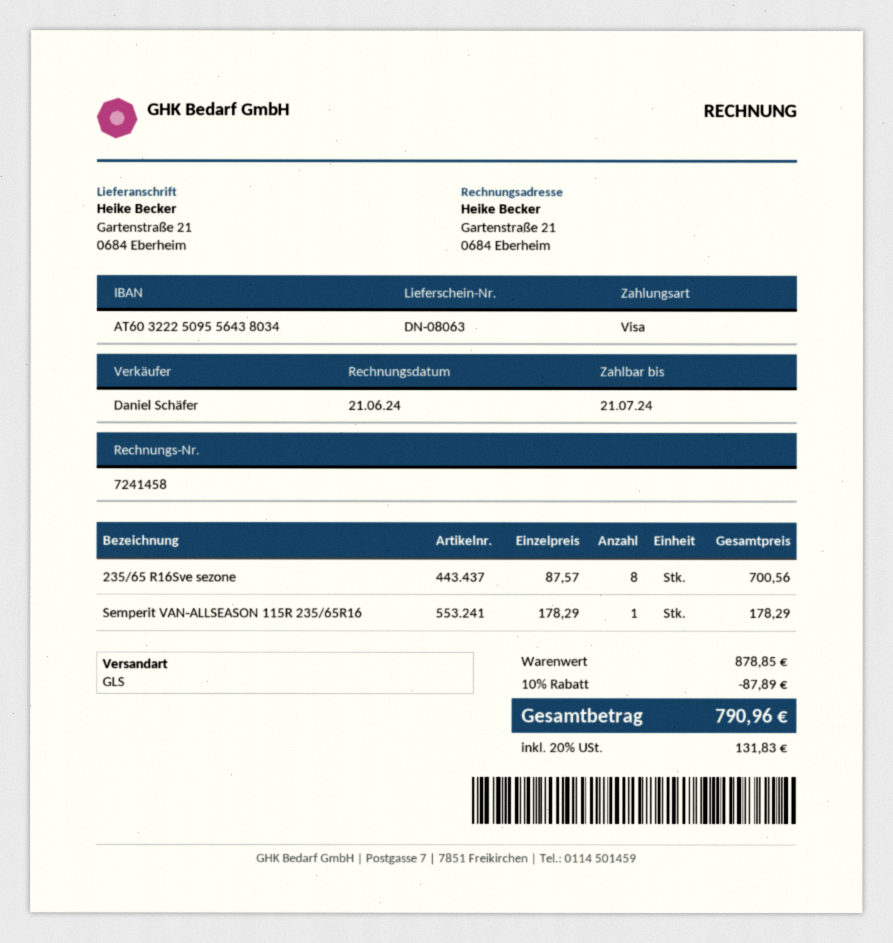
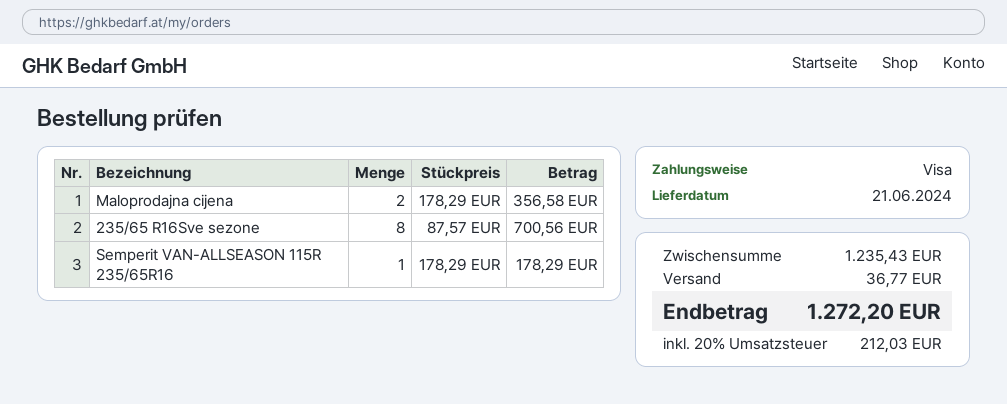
Maloprodajna cijena: none -> 2 x 178.29 = 356.58
subtotal: 878.85 -> 1235.43
discount: 10% = 87.89 -> none
shipping: none -> 36.77
tax: 20% = 131.83 -> 20% = 212.03
total: 790.96 -> 1272.20

